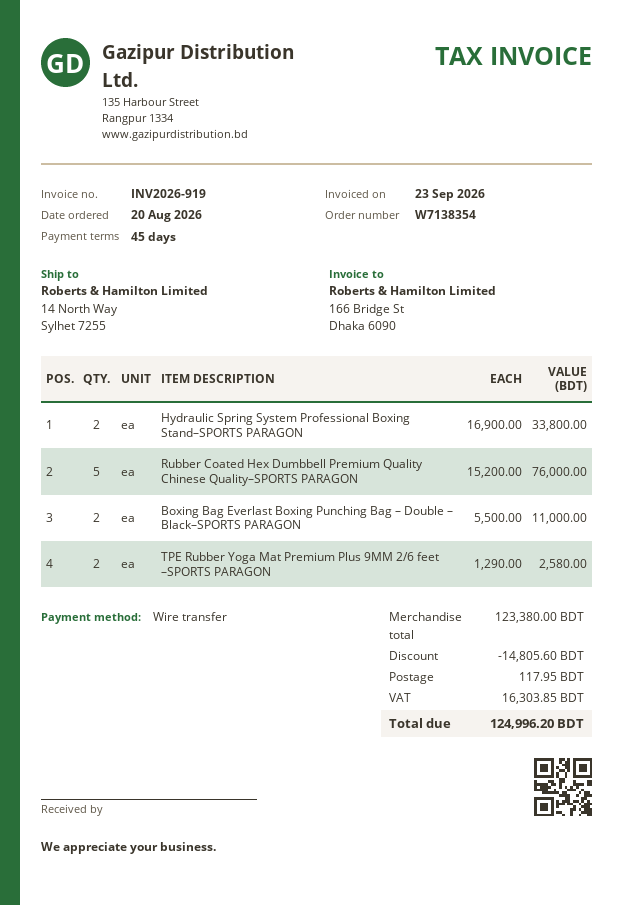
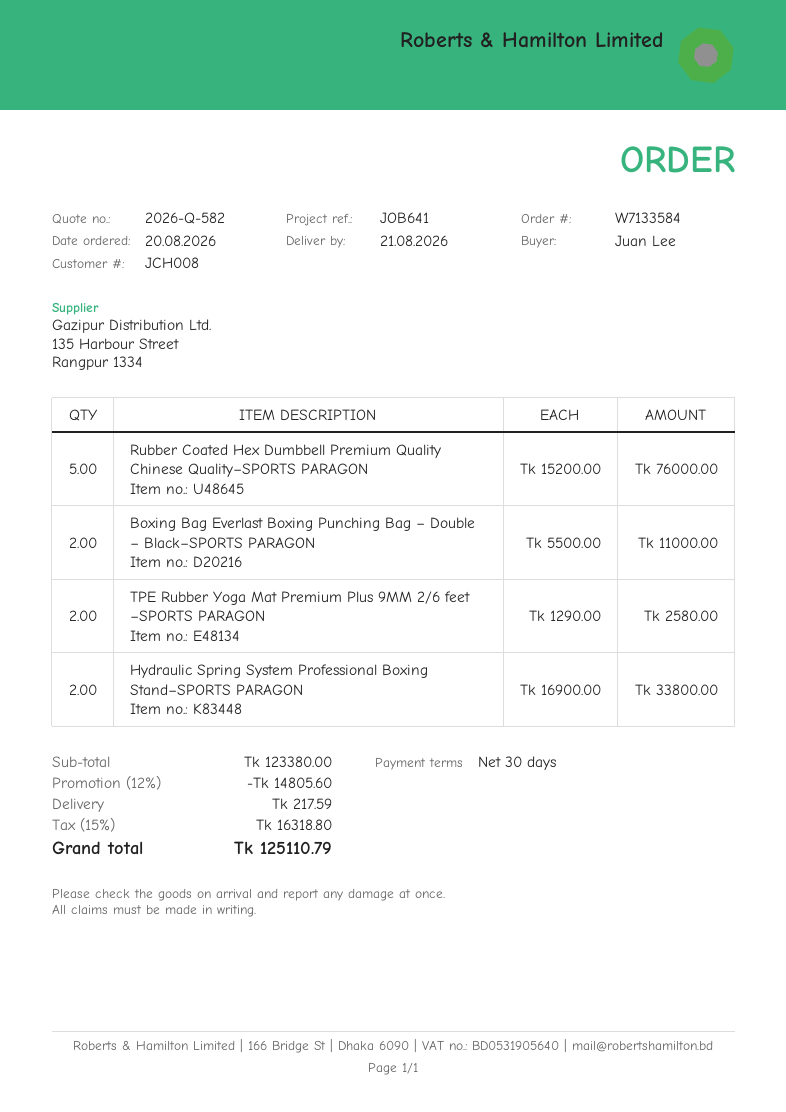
order number: W7138354 -> W7133584
payment terms: 45 days -> 30 days
shipping: 117.95 -> 217.59
tax: 16303.85 -> 16318.80
total: 124996.20 -> 125110.79

